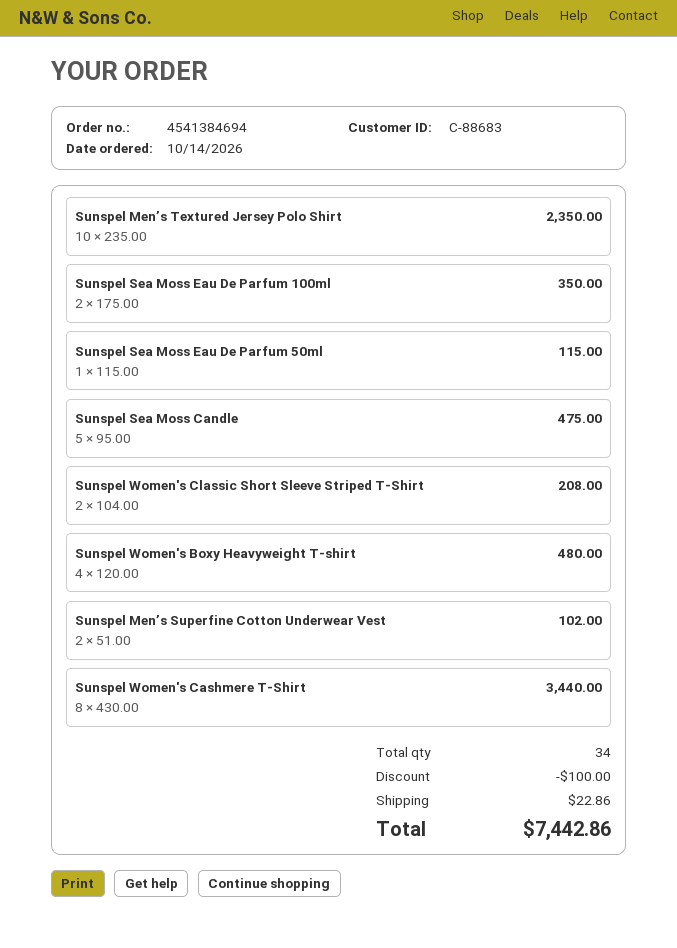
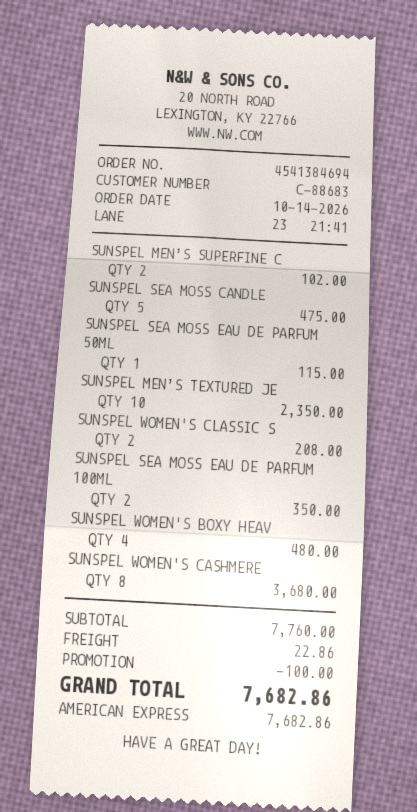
Sunspel Women's Cashmere T-Shirt: 8 for 3440.00 -> 8 for 3680.00
total: 7442.86 -> 7682.86

